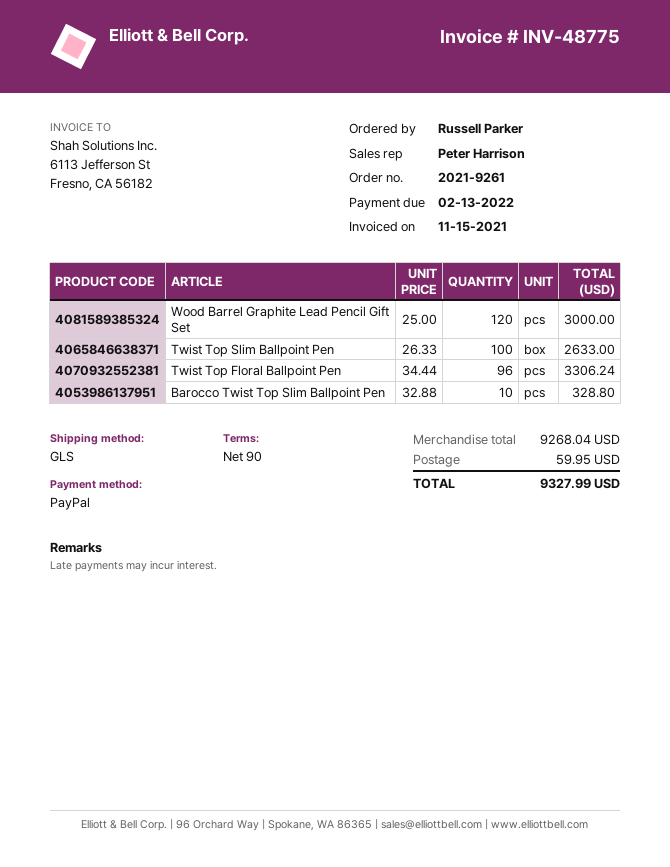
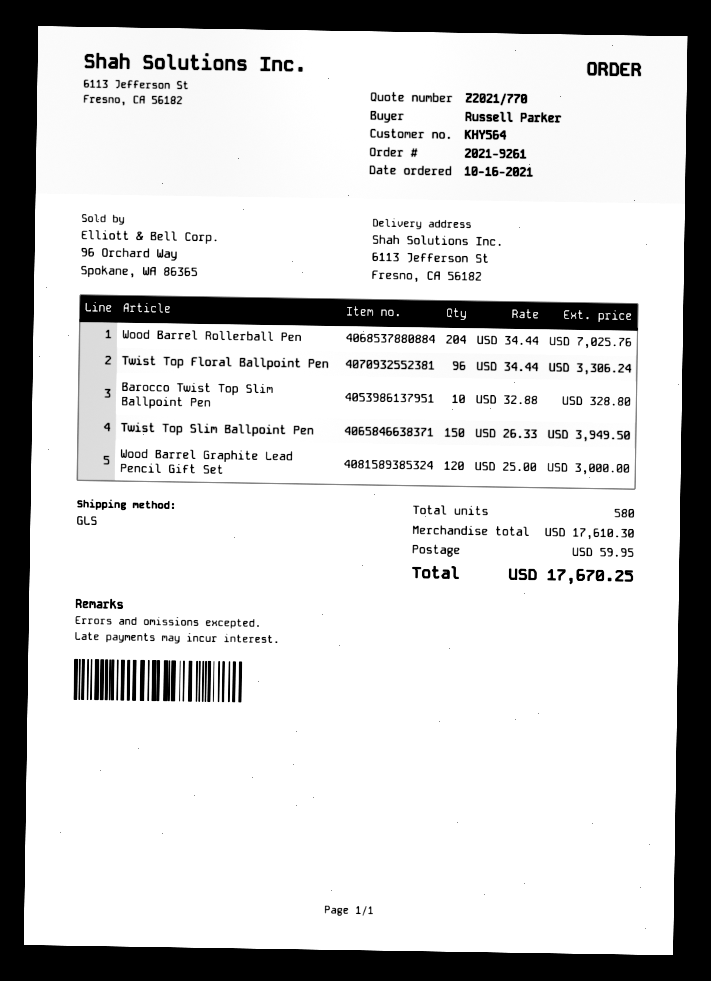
Twist Top Slim Ballpoint Pen: 100 x 26.33 = 2633.00 -> 150 x 26.33 = 3949.50
Wood Barrel Rollerball Pen: none -> 204 x 34.44 = 7025.76
subtotal: 9268.04 -> 17610.30
total: 9327.99 -> 17670.25

